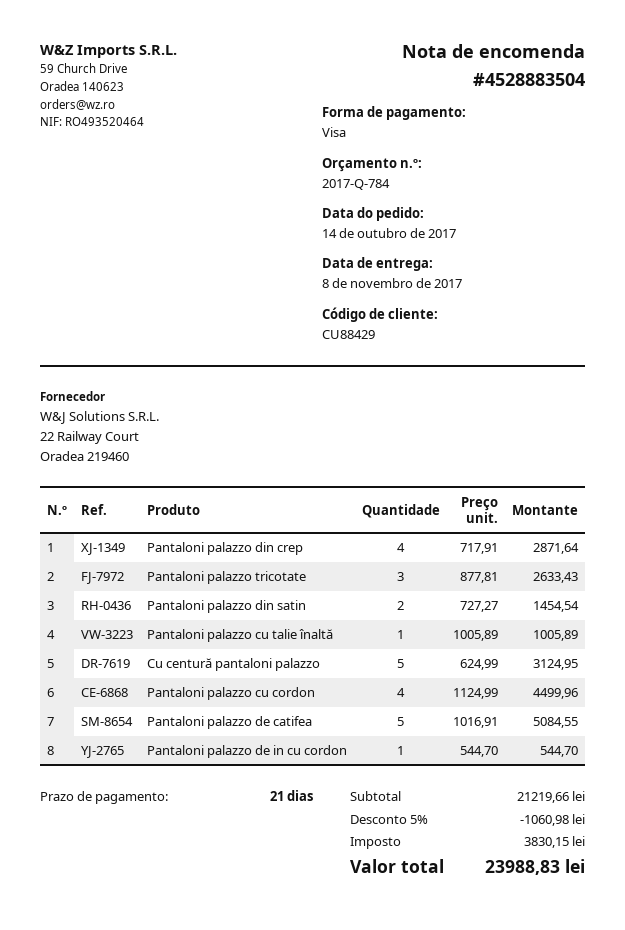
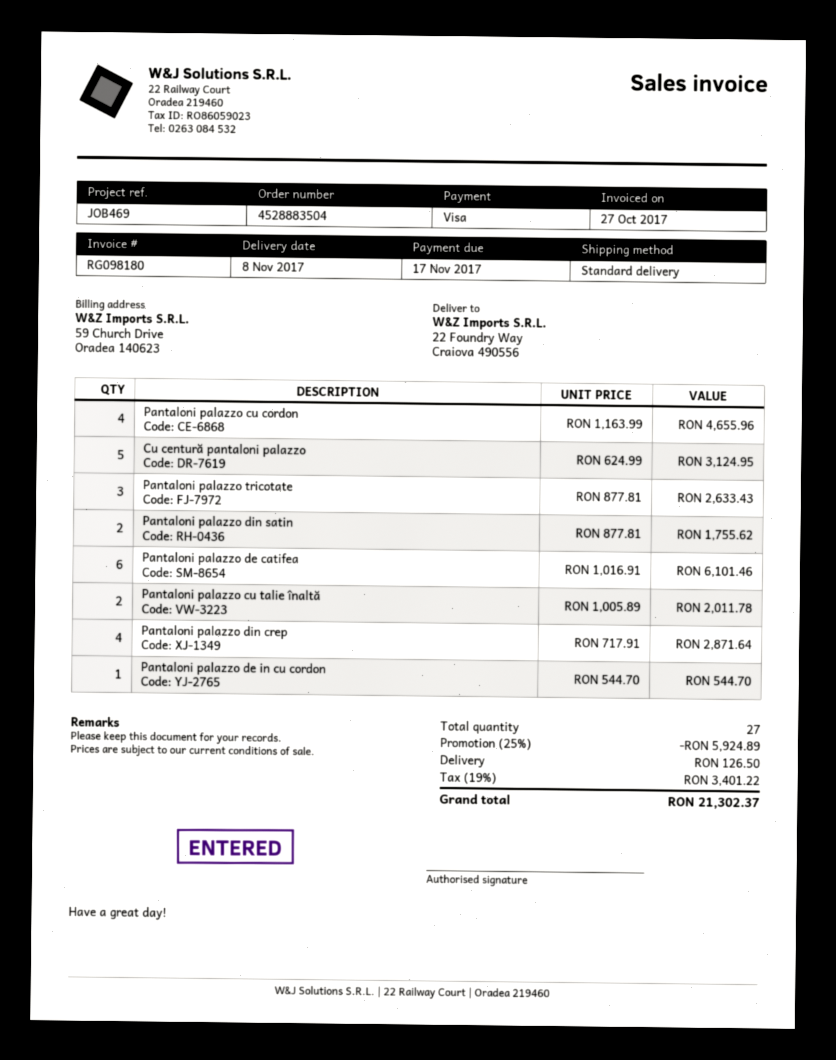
Pantaloni palazzo din satin: 2 x 727.27 = 1454.54 -> 2 x 877.81 = 1755.62
Pantaloni palazzo cu talie înaltă: 1 x 1005.89 = 1005.89 -> 2 x 1005.89 = 2011.78
Pantaloni palazzo cu cordon: 4 x 1124.99 = 4499.96 -> 4 x 1163.99 = 4655.96
Pantaloni palazzo de catifea: 5 x 1016.91 = 5084.55 -> 6 x 1016.91 = 6101.46
discount: 5% = 1060.98 -> 25% = 5924.89
shipping: none -> 126.50
tax: 3830.15 -> 3401.22
total: 23988.83 -> 21302.37

